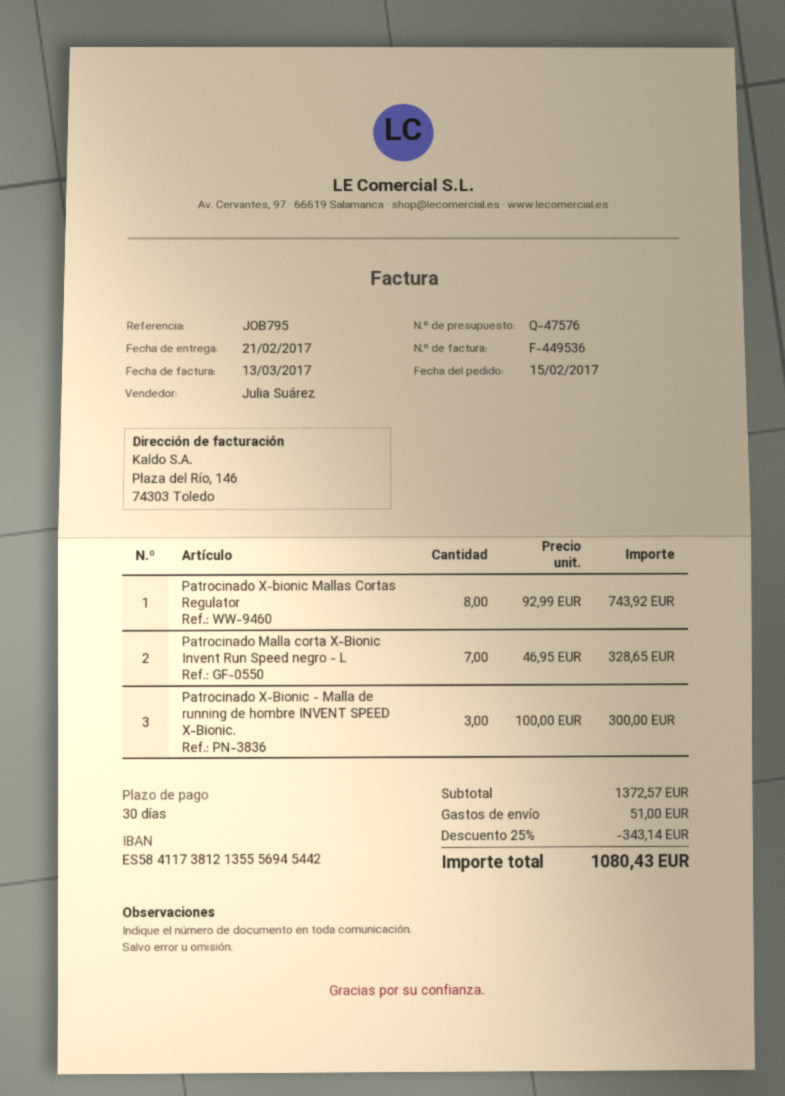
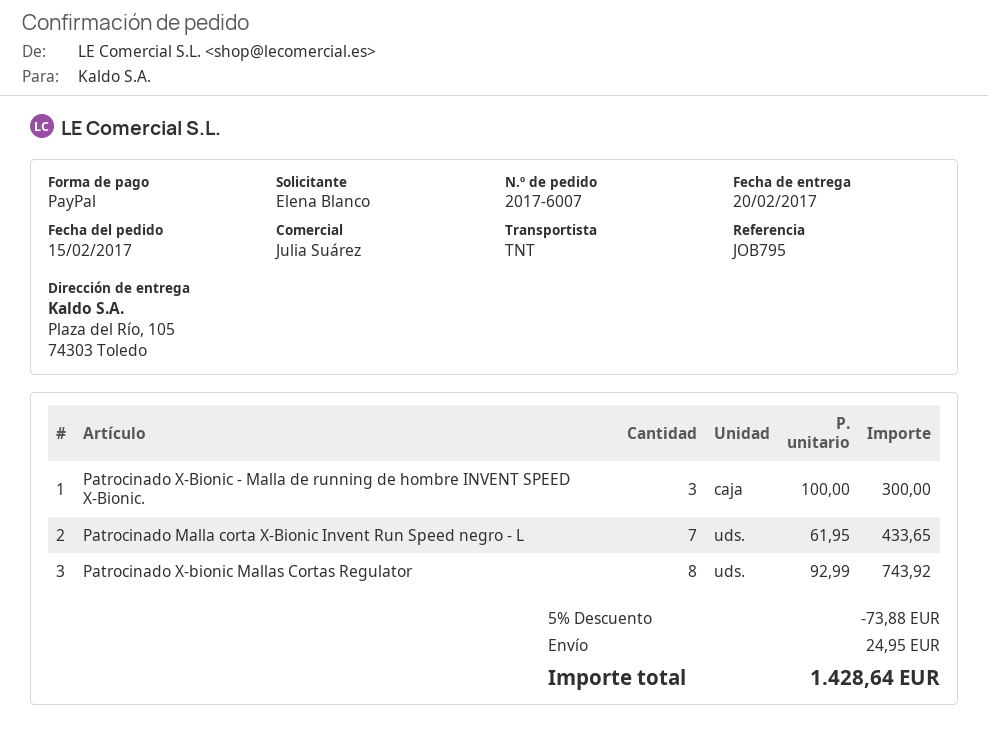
delivery date: 2017-02-21 -> 2017-02-20
Patrocinado Malla corta X-Bionic Invent Run Speed negro - L: 7 x 46.95 = 328.65 -> 7 x 61.95 = 433.65
discount: 25% = 343.14 -> 5% = 73.88
shipping: 51.00 -> 24.95
total: 1080.43 -> 1428.64

